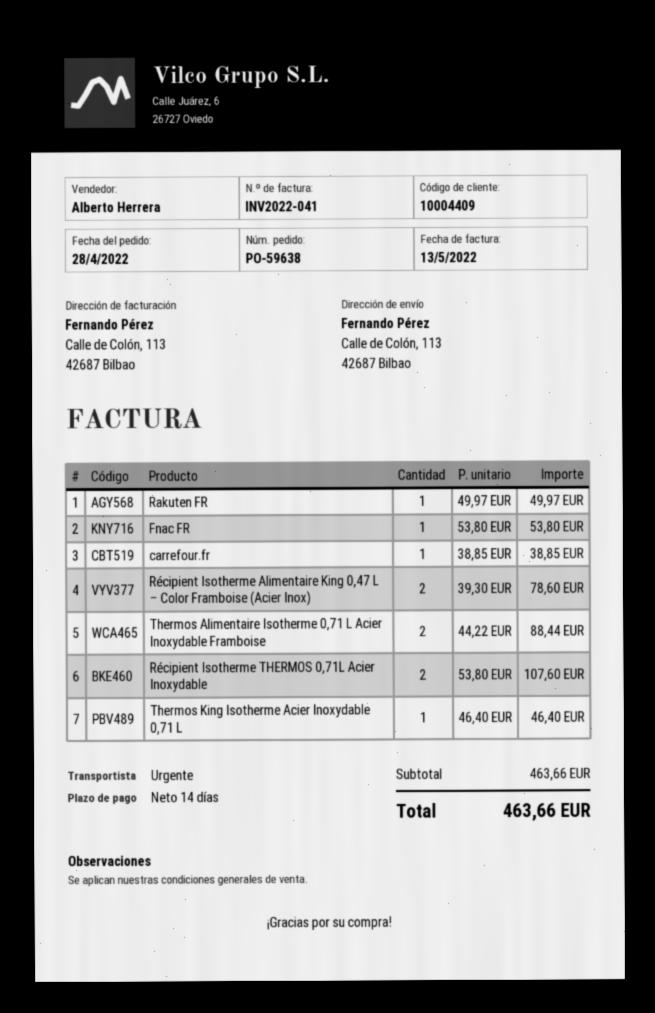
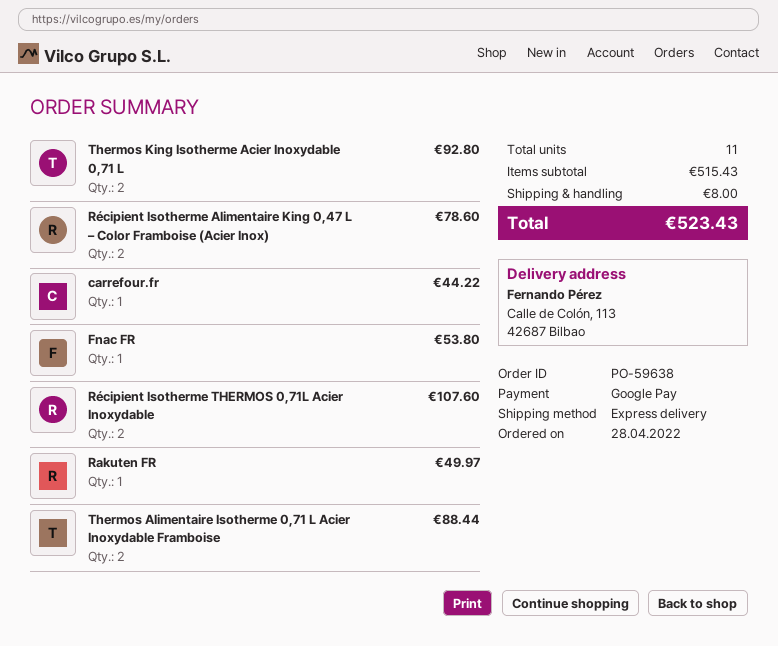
carrefour.fr: 1 for 38.85 -> 1 for 44.22
Thermos King Isotherme Acier Inoxydable 0,71 L: 1 for 46.40 -> 2 for 92.80
subtotal: 463.66 -> 515.43
shipping: none -> 8.00
total: 463.66 -> 523.43

